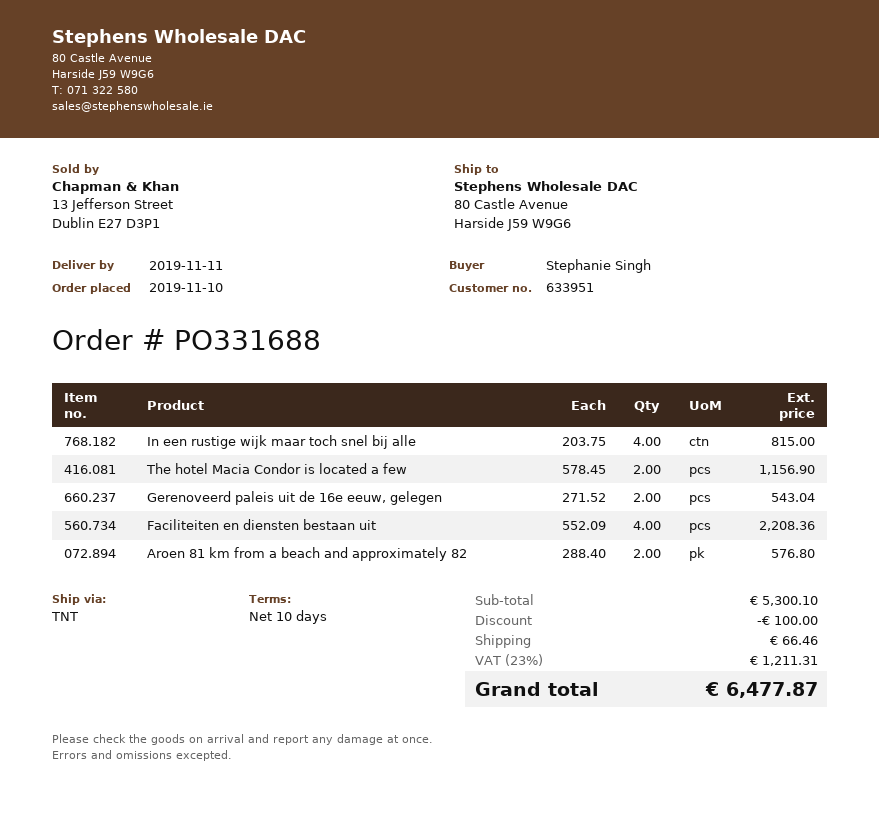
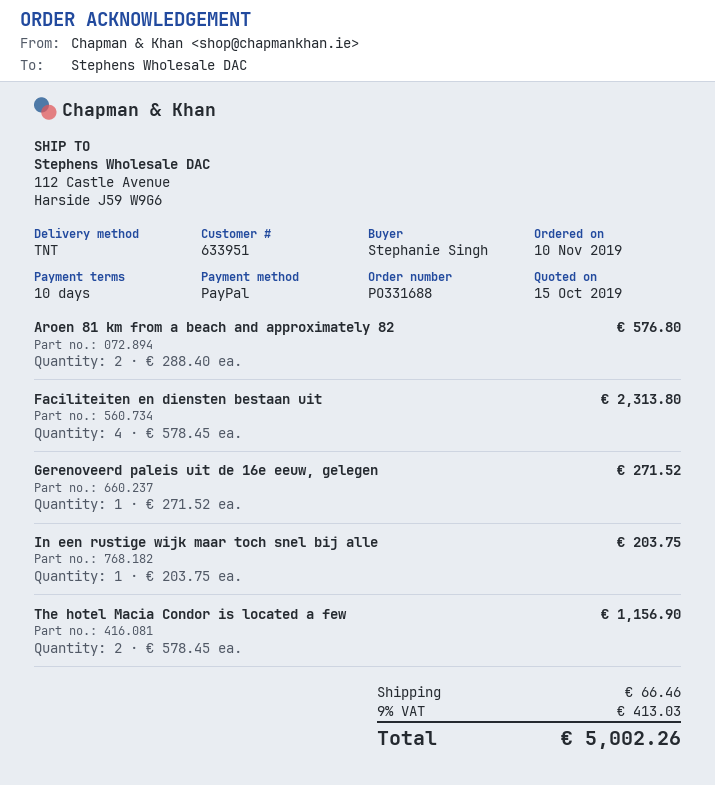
ship to: 80 Castle Avenue, Harside J59 W9G6 -> 112 Castle Avenue, Harside J59 W9G6
In een rustige wijk maar toch snel bij alle: 4 x 203.75 = 815.00 -> 1 x 203.75 = 203.75
Gerenoveerd paleis uit de 16e eeuw, gelegen: 2 x 271.52 = 543.04 -> 1 x 271.52 = 271.52
Faciliteiten en diensten bestaan uit: 4 x 552.09 = 2208.36 -> 4 x 578.45 = 2313.80
discount: 100.00 -> none
tax: 23% = 1211.31 -> 9% = 413.03
total: 6477.87 -> 5002.26

